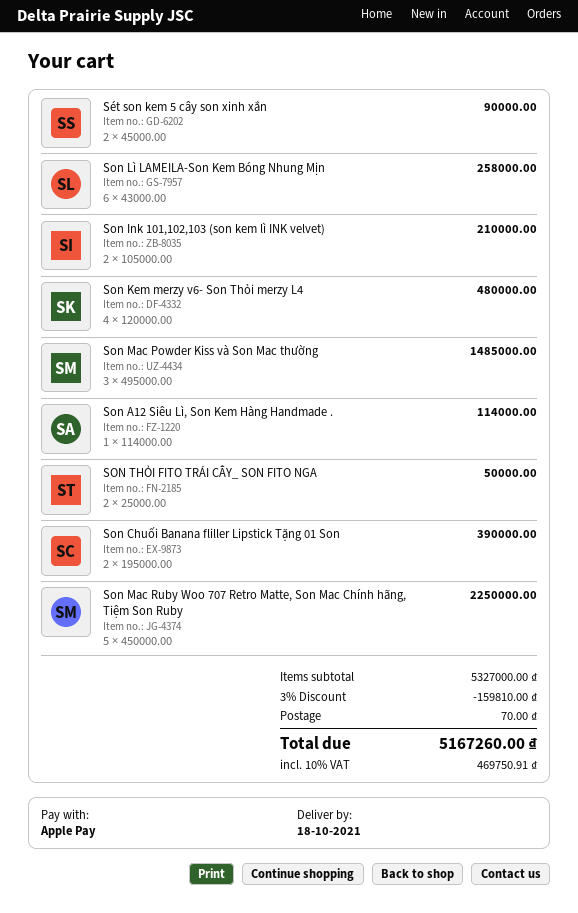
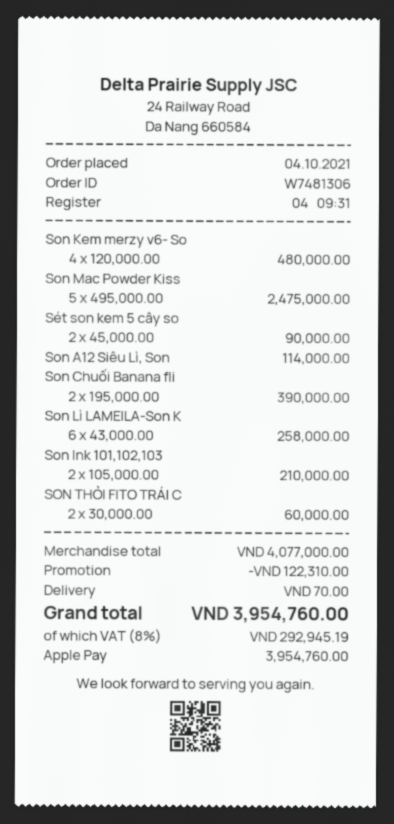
Son Mac Powder Kiss và Son Mac thường: 3 x 495000.00 = 1485000.00 -> 5 x 495000.00 = 2475000.00
SON THỎI FITO TRÁI CÂY_ SON FITO NGA: 2 x 25000.00 = 50000.00 -> 2 x 30000.00 = 60000.00
Son Mac Ruby Woo 707 Retro Matte, Son Mac Chính hãng, Tiệm Son Ruby: 5 x 450000.00 = 2250000.00 -> none
subtotal: 5327000.00 -> 4077000.00
discount: 159810.00 -> 122310.00
tax: 10% = 469750.91 -> 8% = 292945.19
total: 5167260.00 -> 3954760.00

